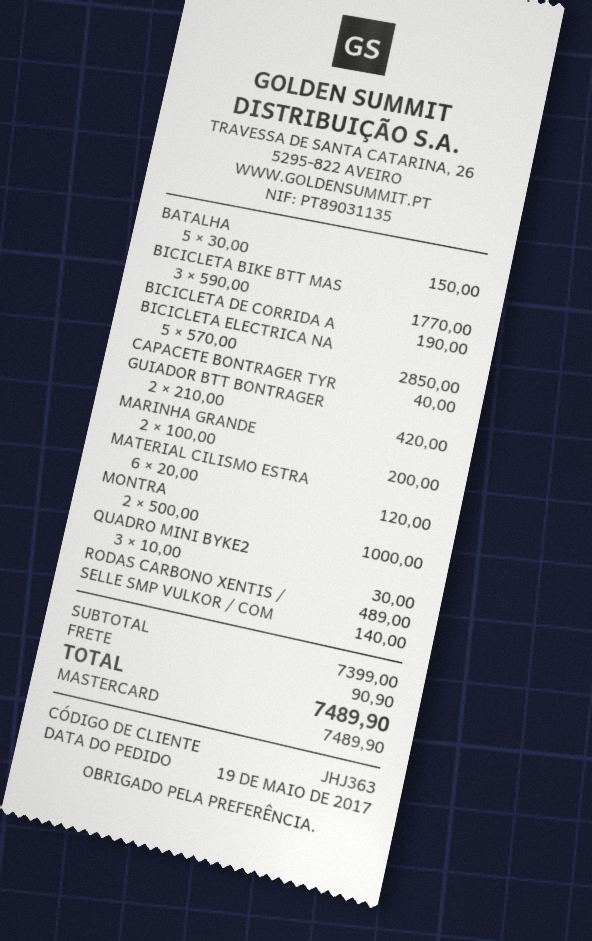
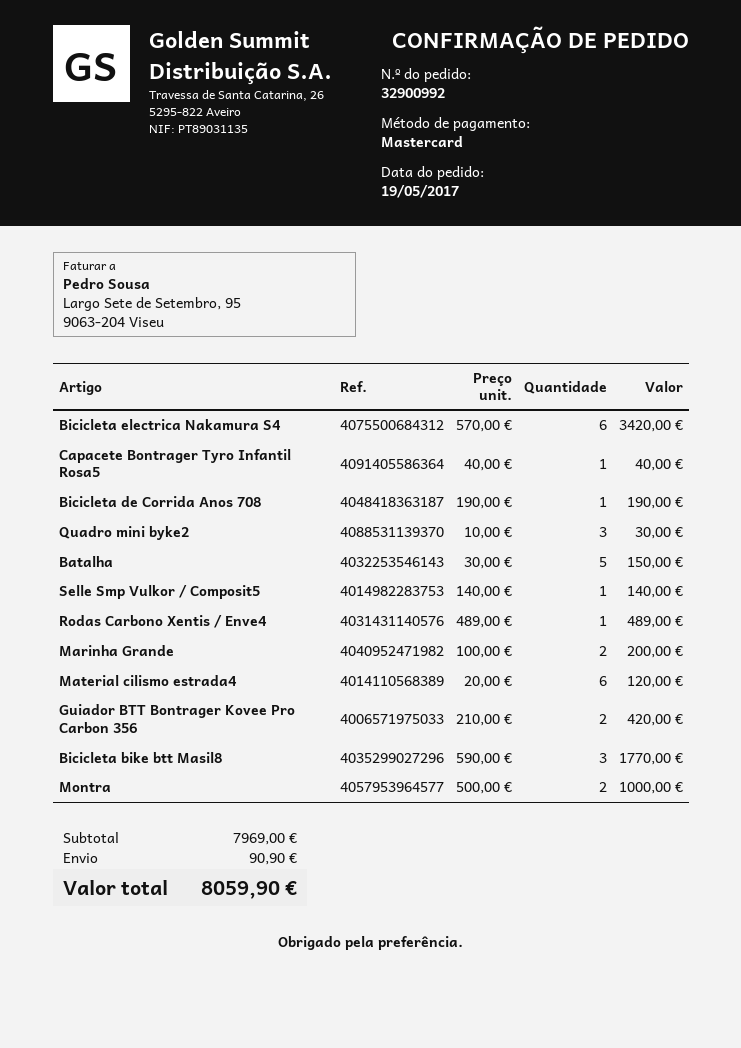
BICICLETA ELECTRICA NA: 5 x 570.00 = 2850.00 -> 6 x 570.00 = 3420.00
subtotal: 7399.00 -> 7969.00
total: 7489.90 -> 8059.90

